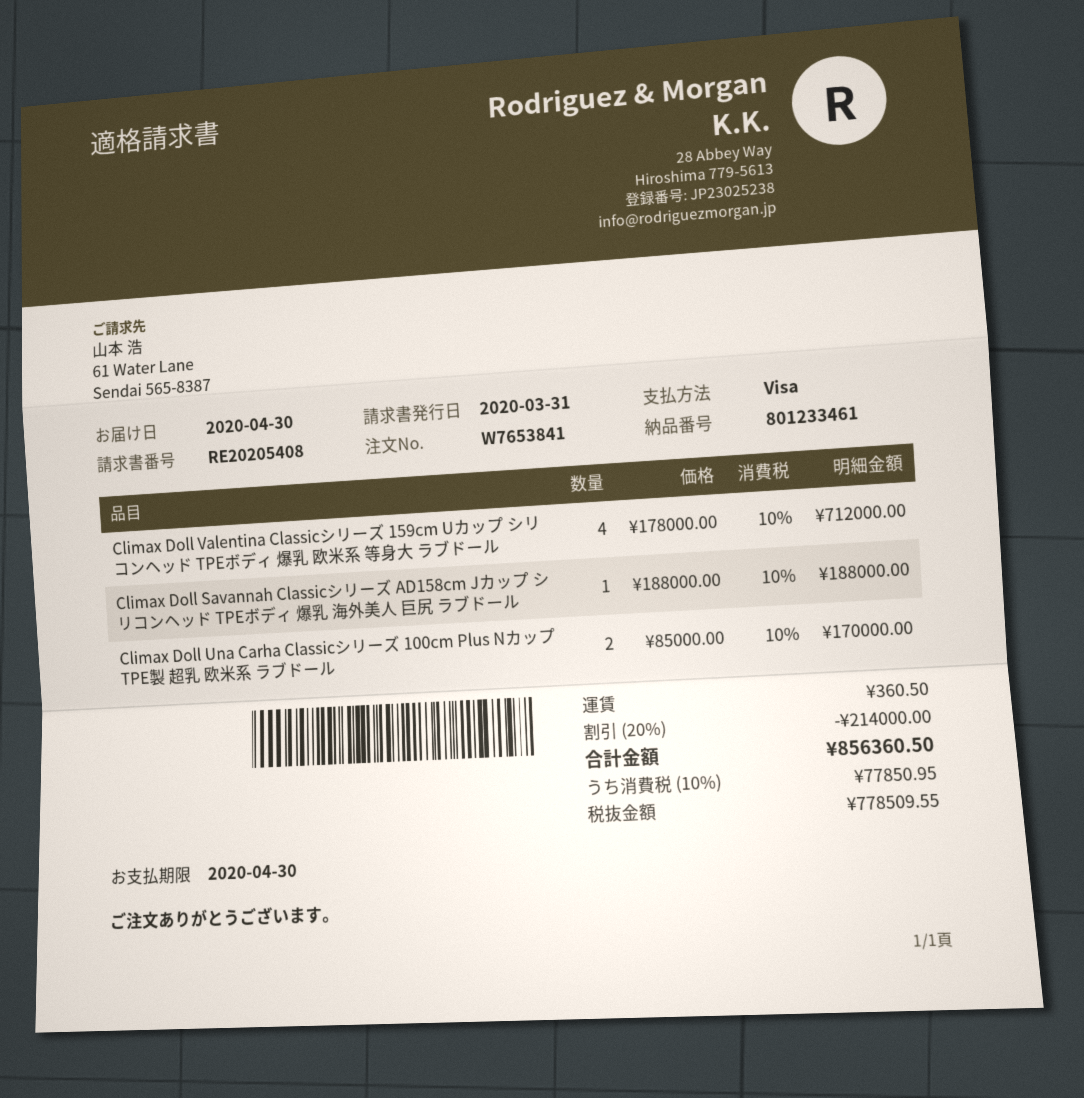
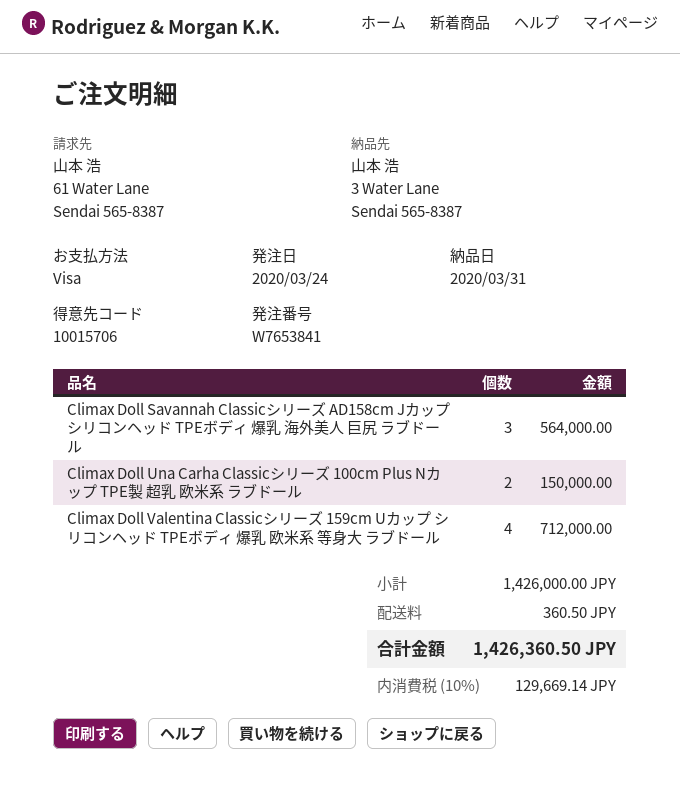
delivery date: 2020-04-30 -> 2020-03-31
Climax Doll Savannah Classicシリーズ AD158cm Jカップ シリコンヘッド TPEボディ 爆乳 海外美人 巨尻 ラブドール: 1 for 188000.00 -> 3 for 564000.00
Climax Doll Una Carha Classicシリーズ 100cm Plus Nカップ TPE製 超乳 欧米系 ラブドール: 2 for 170000.00 -> 2 for 150000.00
discount: 20% = 214000.00 -> none
tax: 10% = 77850.95 -> 10% = 129669.14
total: 856360.50 -> 1426360.50

